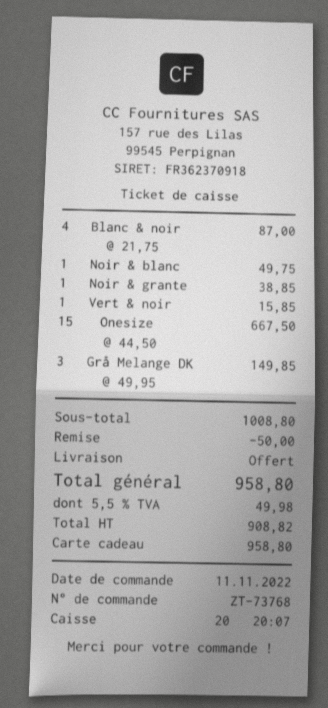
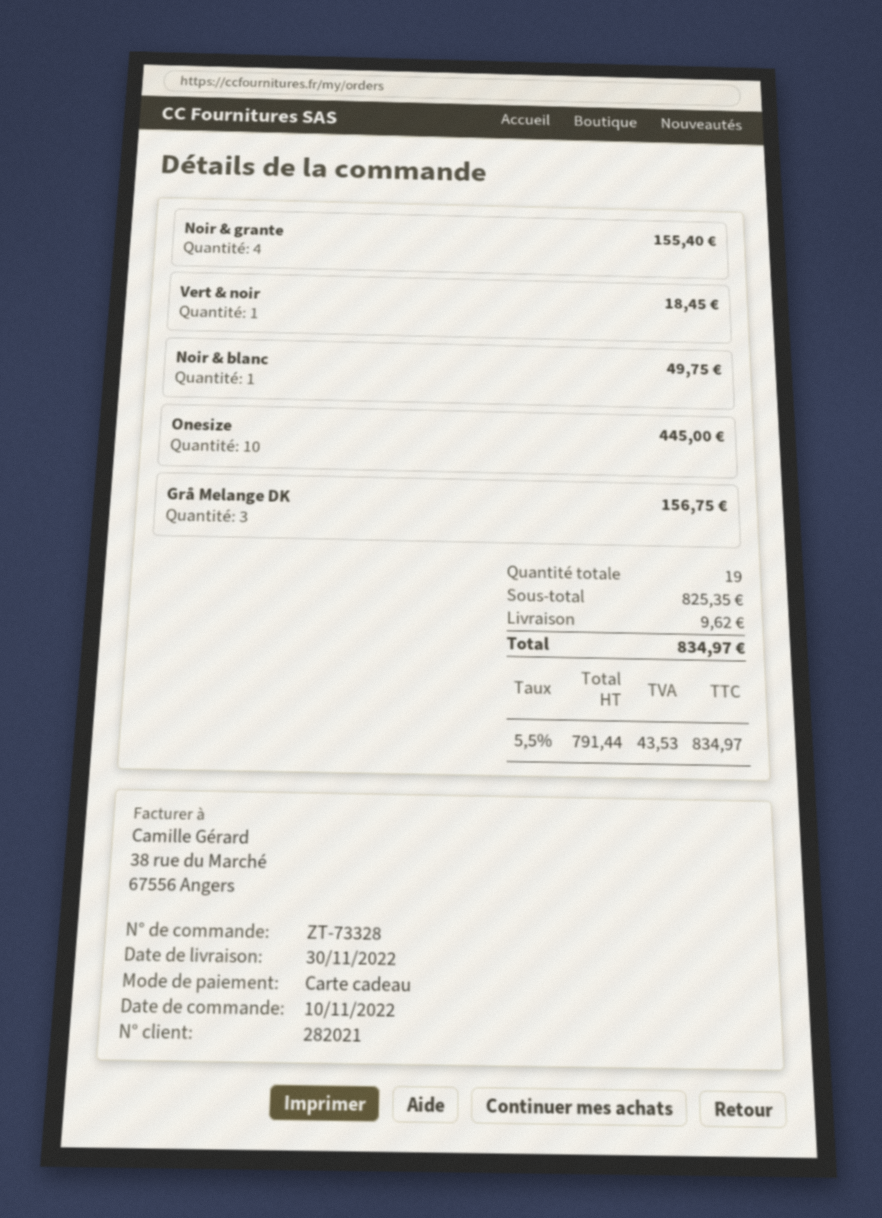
order number: ZT-73768 -> ZT-73328
order date: 2022-11-11 -> 2022-11-10
Blanc & noir: 4 for 87.00 -> none
Noir & grante: 1 for 38.85 -> 4 for 155.40
Vert & noir: 1 for 15.85 -> 1 for 18.45
Onesize: 15 for 667.50 -> 10 for 445.00
Grå Melange DK: 3 for 149.85 -> 3 for 156.75
subtotal: 1008.80 -> 825.35
discount: 50.00 -> none
shipping: 0.00 -> 9.62
net: 908.82 -> 791.44
tax: 5.5% = 49.98 -> 5.5% = 43.53
total: 958.80 -> 834.97

